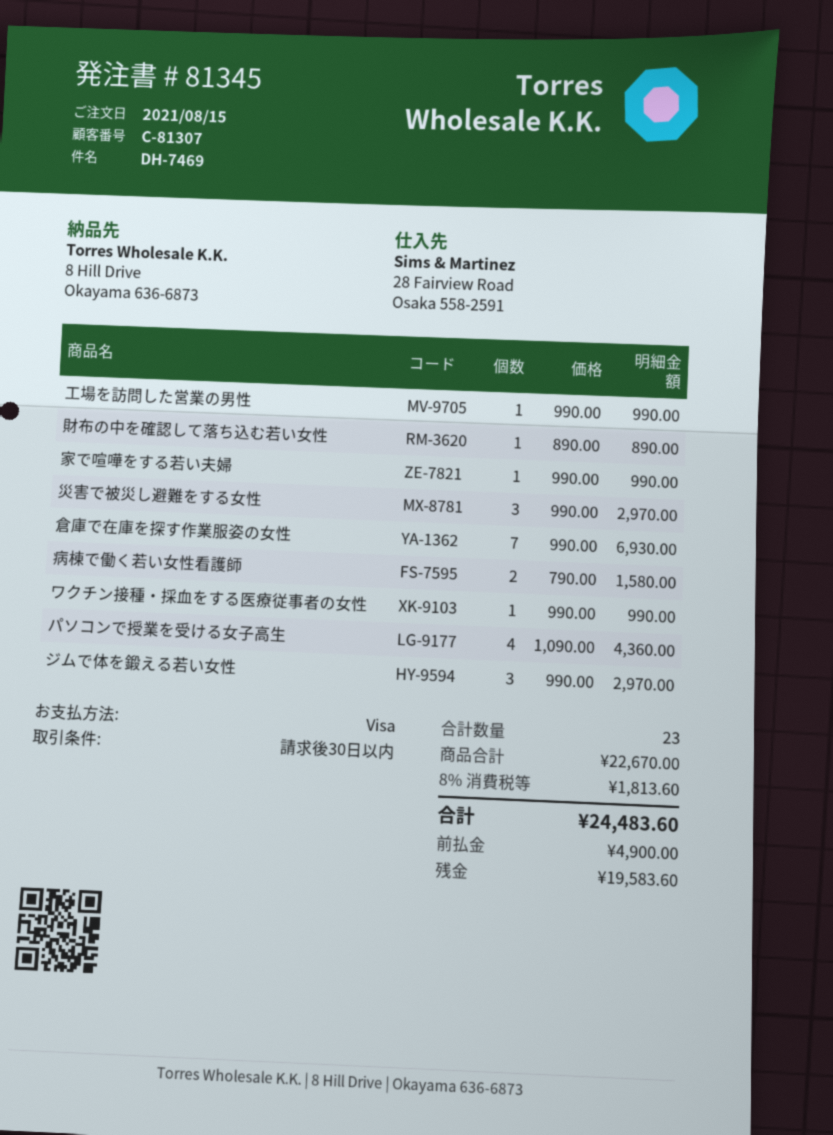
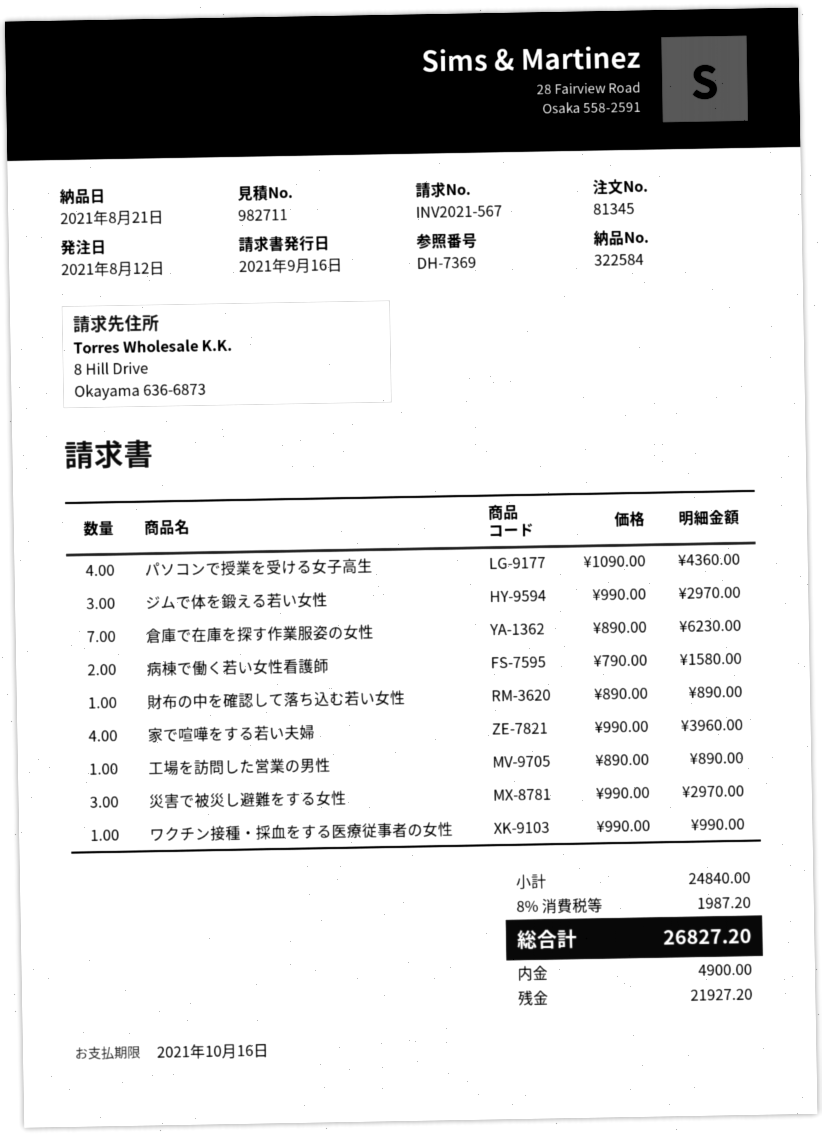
order date: 2021-08-15 -> 2021-08-12
reference: DH-7469 -> DH-7369
工場を訪問した営業の男性: 1 x 990.00 = 990.00 -> 1 x 890.00 = 890.00
家で喧嘩をする若い夫婦: 1 x 990.00 = 990.00 -> 4 x 990.00 = 3960.00
倉庫で在庫を探す作業服姿の女性: 7 x 990.00 = 6930.00 -> 7 x 890.00 = 6230.00
subtotal: 22670.00 -> 24840.00
tax: 8% = 1813.60 -> 8% = 1987.20
total: 24483.60 -> 26827.20
balance: 19583.60 -> 21927.20

